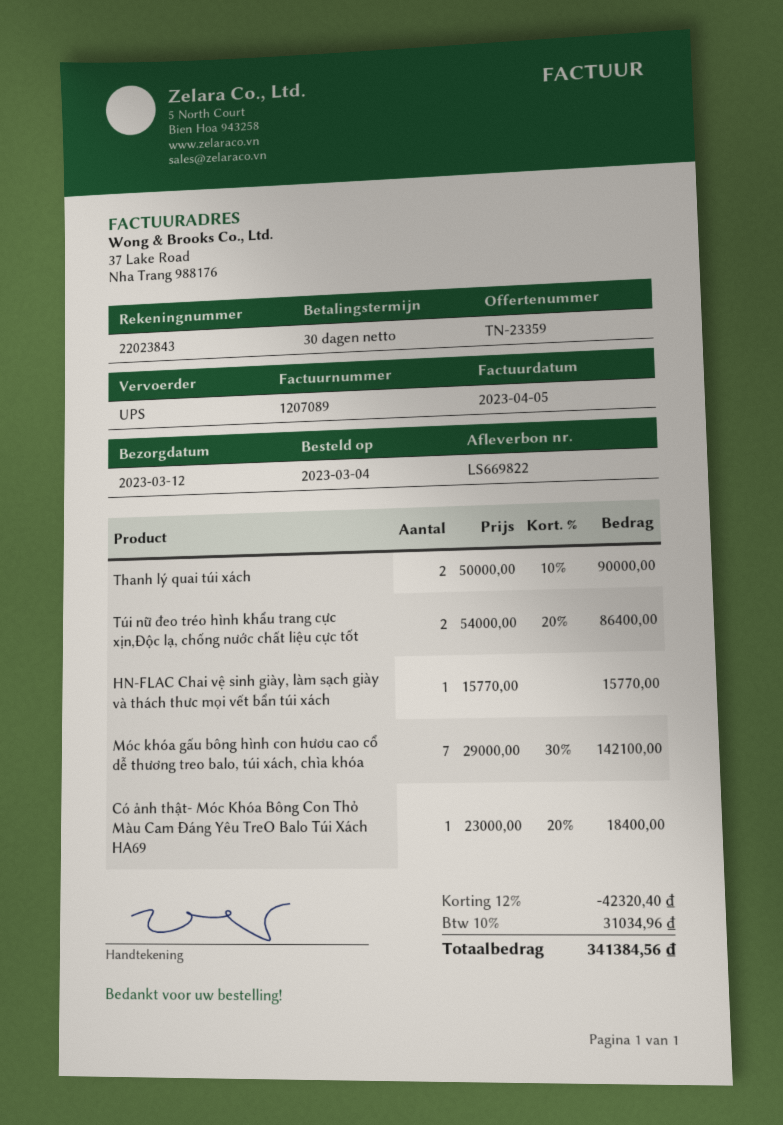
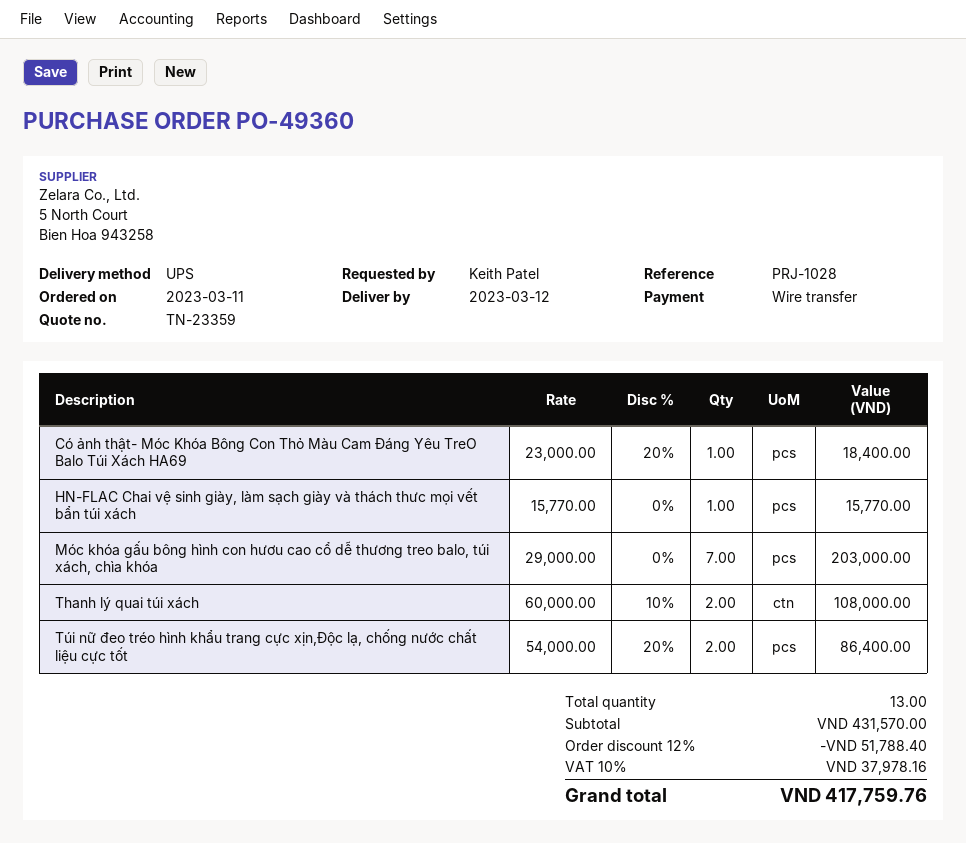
order date: 2023-03-04 -> 2023-03-11
Thanh lý quai túi xách: 2 x 50000.00 - 10% = 90000.00 -> 2 x 60000.00 - 10% = 108000.00
Móc khóa gấu bông hình con hươu cao cổ dễ thương treo balo, túi xách, chìa khóa: 7 x 29000.00 - 30% = 142100.00 -> 7 x 29000.00 = 203000.00
discount: 12% = 42320.40 -> 12% = 51788.40
tax: 10% = 31034.96 -> 10% = 37978.16
total: 341384.56 -> 417759.76

